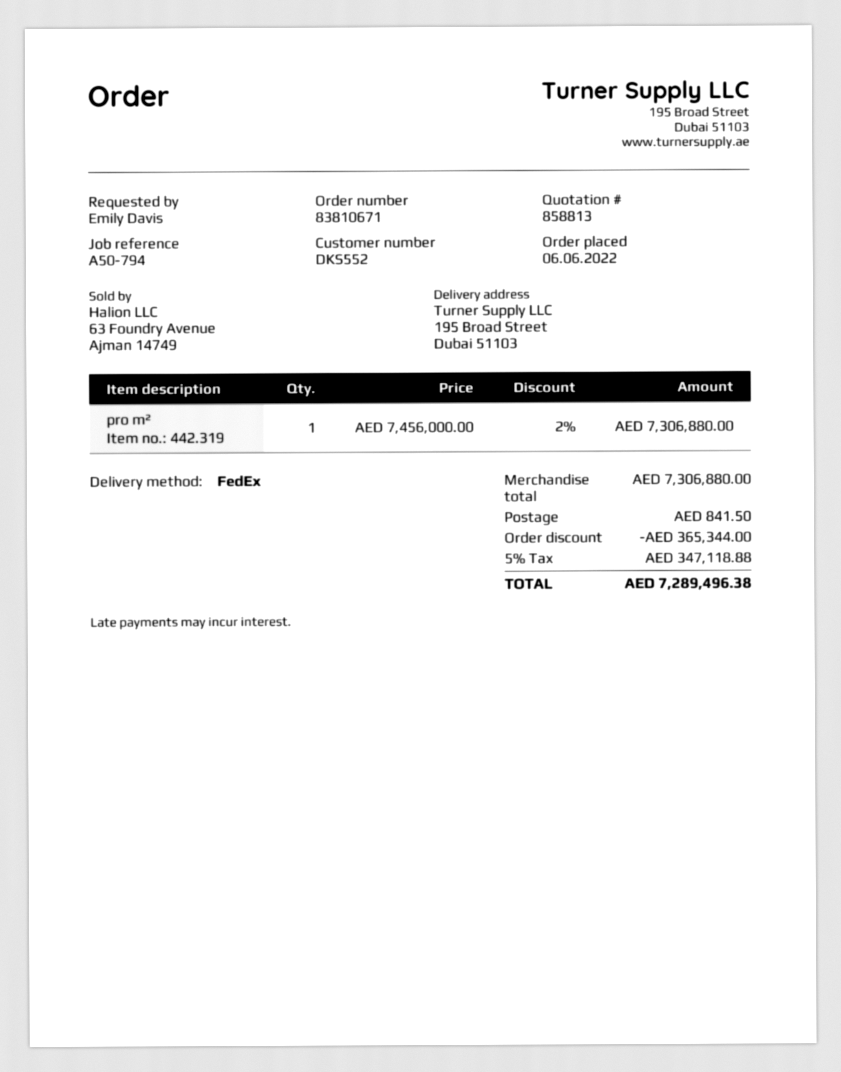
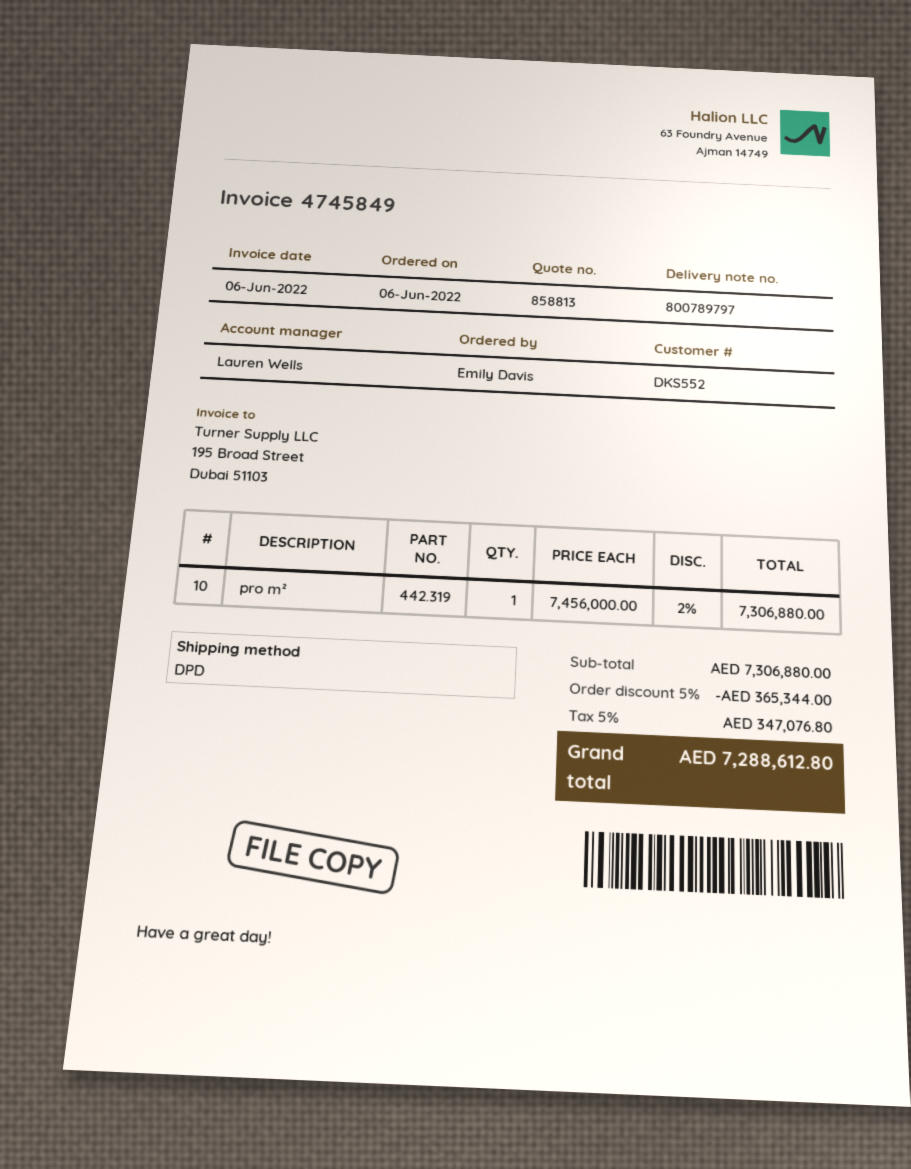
shipping method: FedEx -> DPD
shipping: 841.50 -> none
tax: 5% = 347118.88 -> 5% = 347076.80
total: 7289496.38 -> 7288612.80

